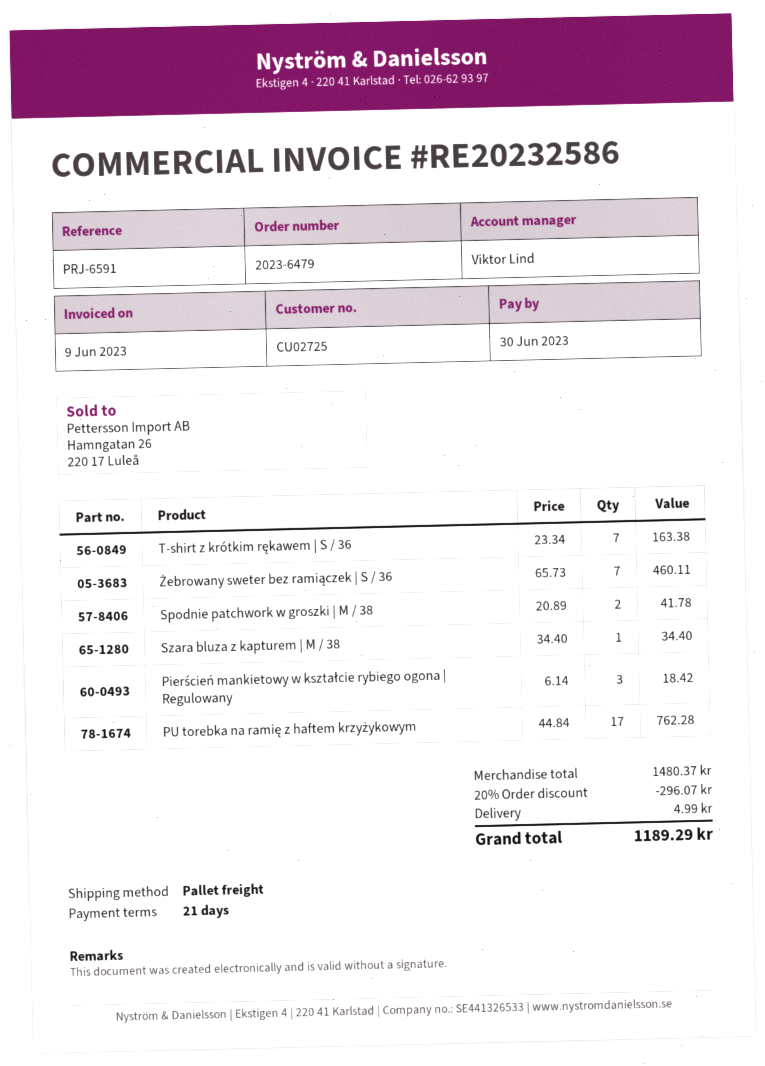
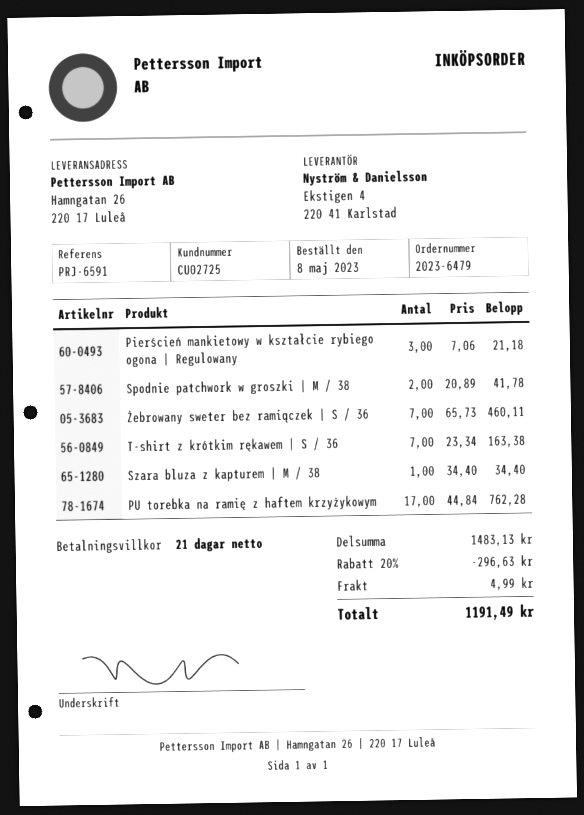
Pierścień mankietowy w kształcie rybiego ogona | Regulowany: 3 x 6.14 = 18.42 -> 3 x 7.06 = 21.18
subtotal: 1480.37 -> 1483.13
discount: 20% = 296.07 -> 20% = 296.63
total: 1189.29 -> 1191.49

